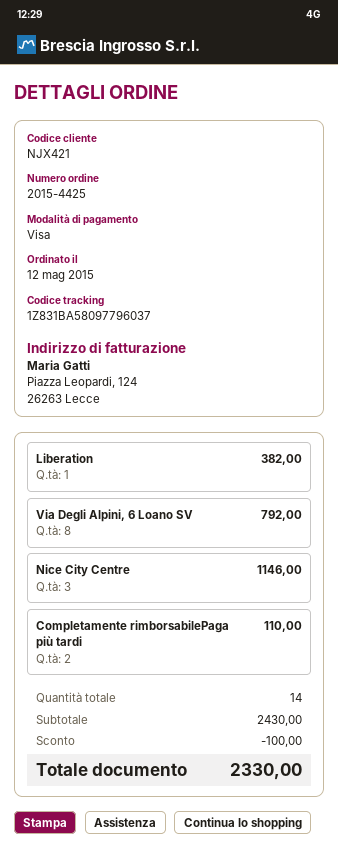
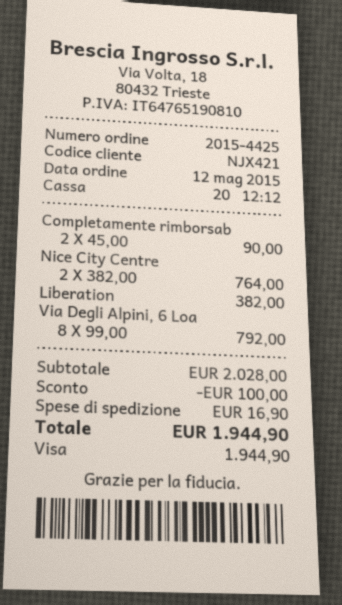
Nice City Centre: 3 for 1146.00 -> 2 for 764.00
Completamente rimborsabilePaga più tardi: 2 for 110.00 -> 2 for 90.00
subtotal: 2430.00 -> 2028.00
shipping: none -> 16.90
total: 2330.00 -> 1944.90

